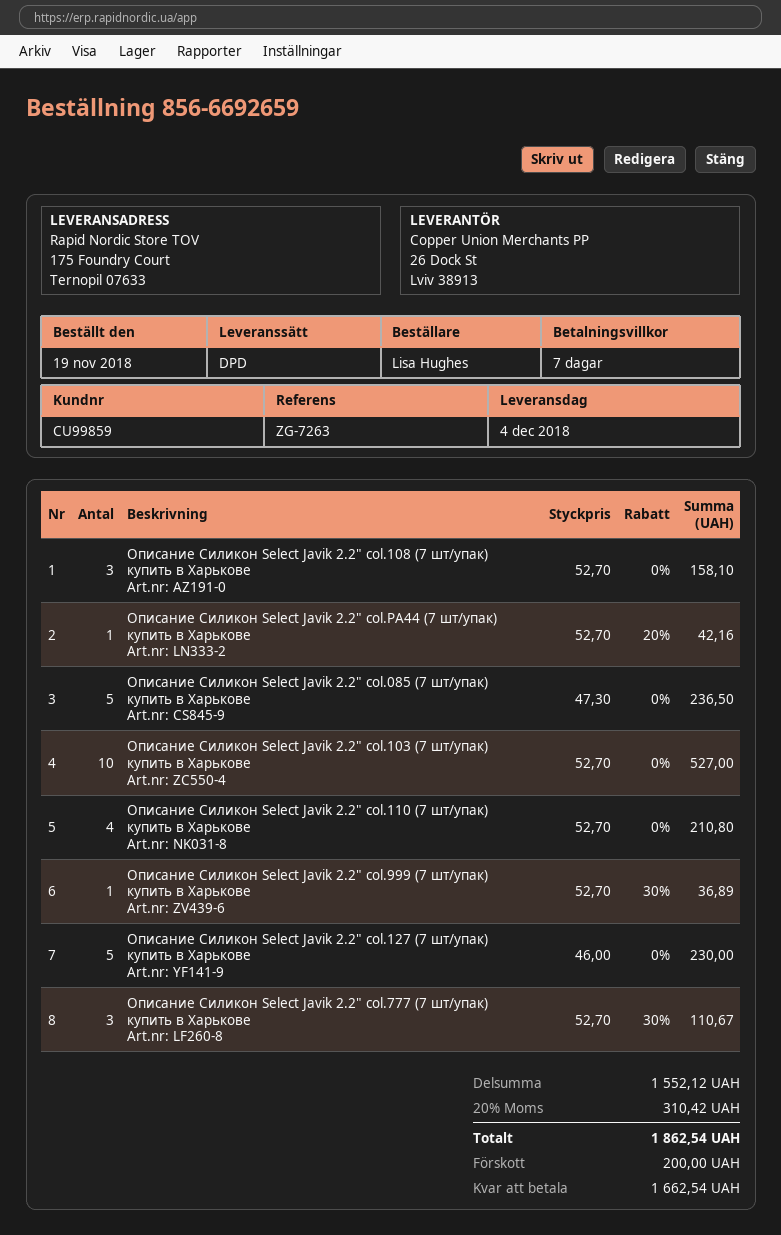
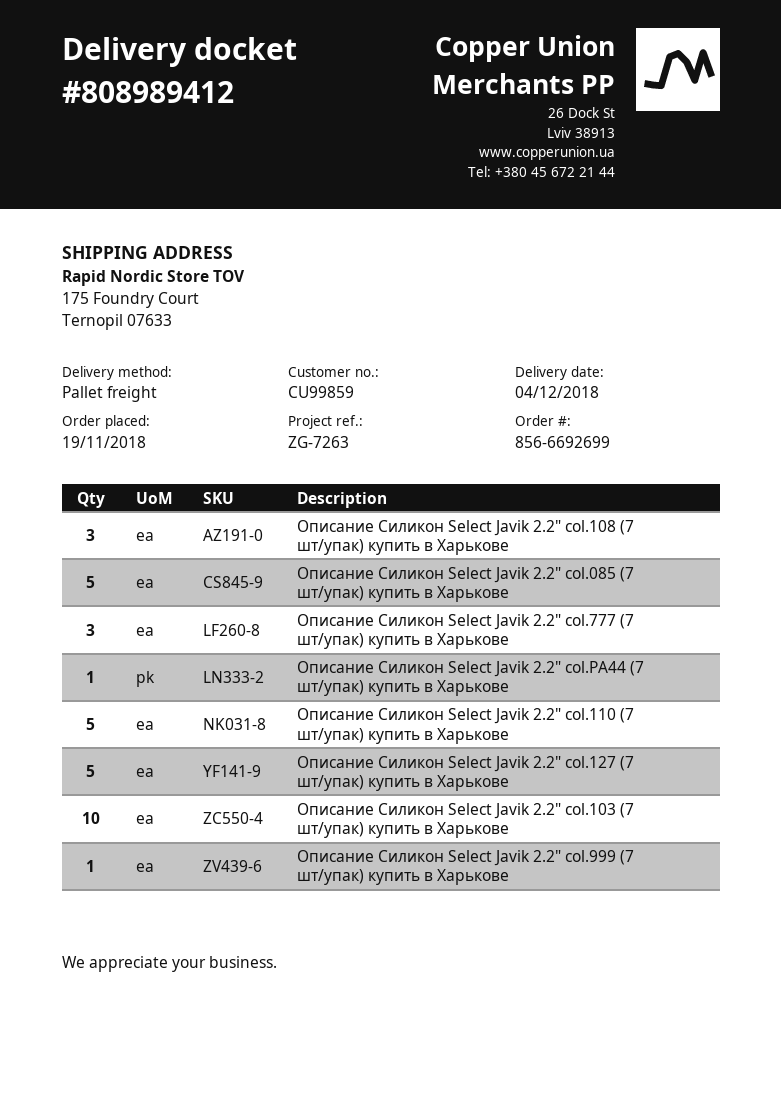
order number: 856-6692659 -> 856-6692699
shipping method: DPD -> pallet freight
Описание Силикон Select Javik 2.2" col.110 (7 шт/упак) купить в Харькове: 4 -> 5

